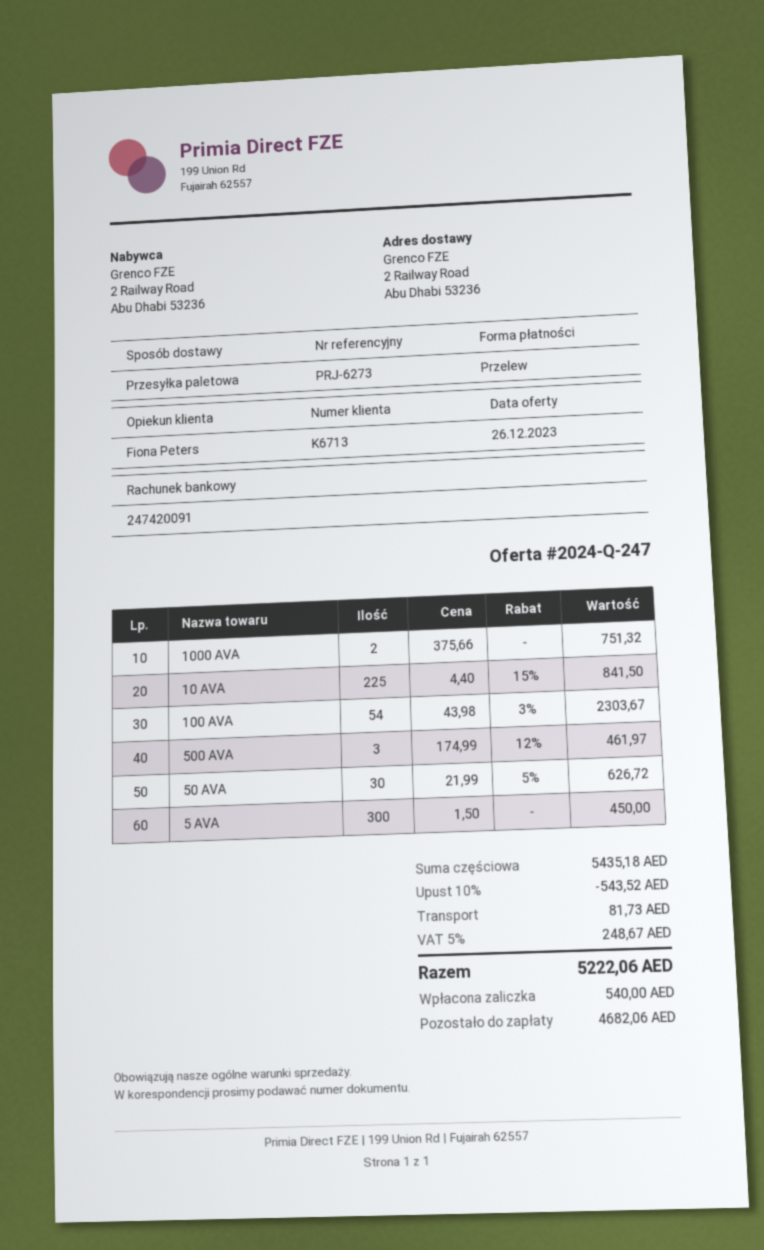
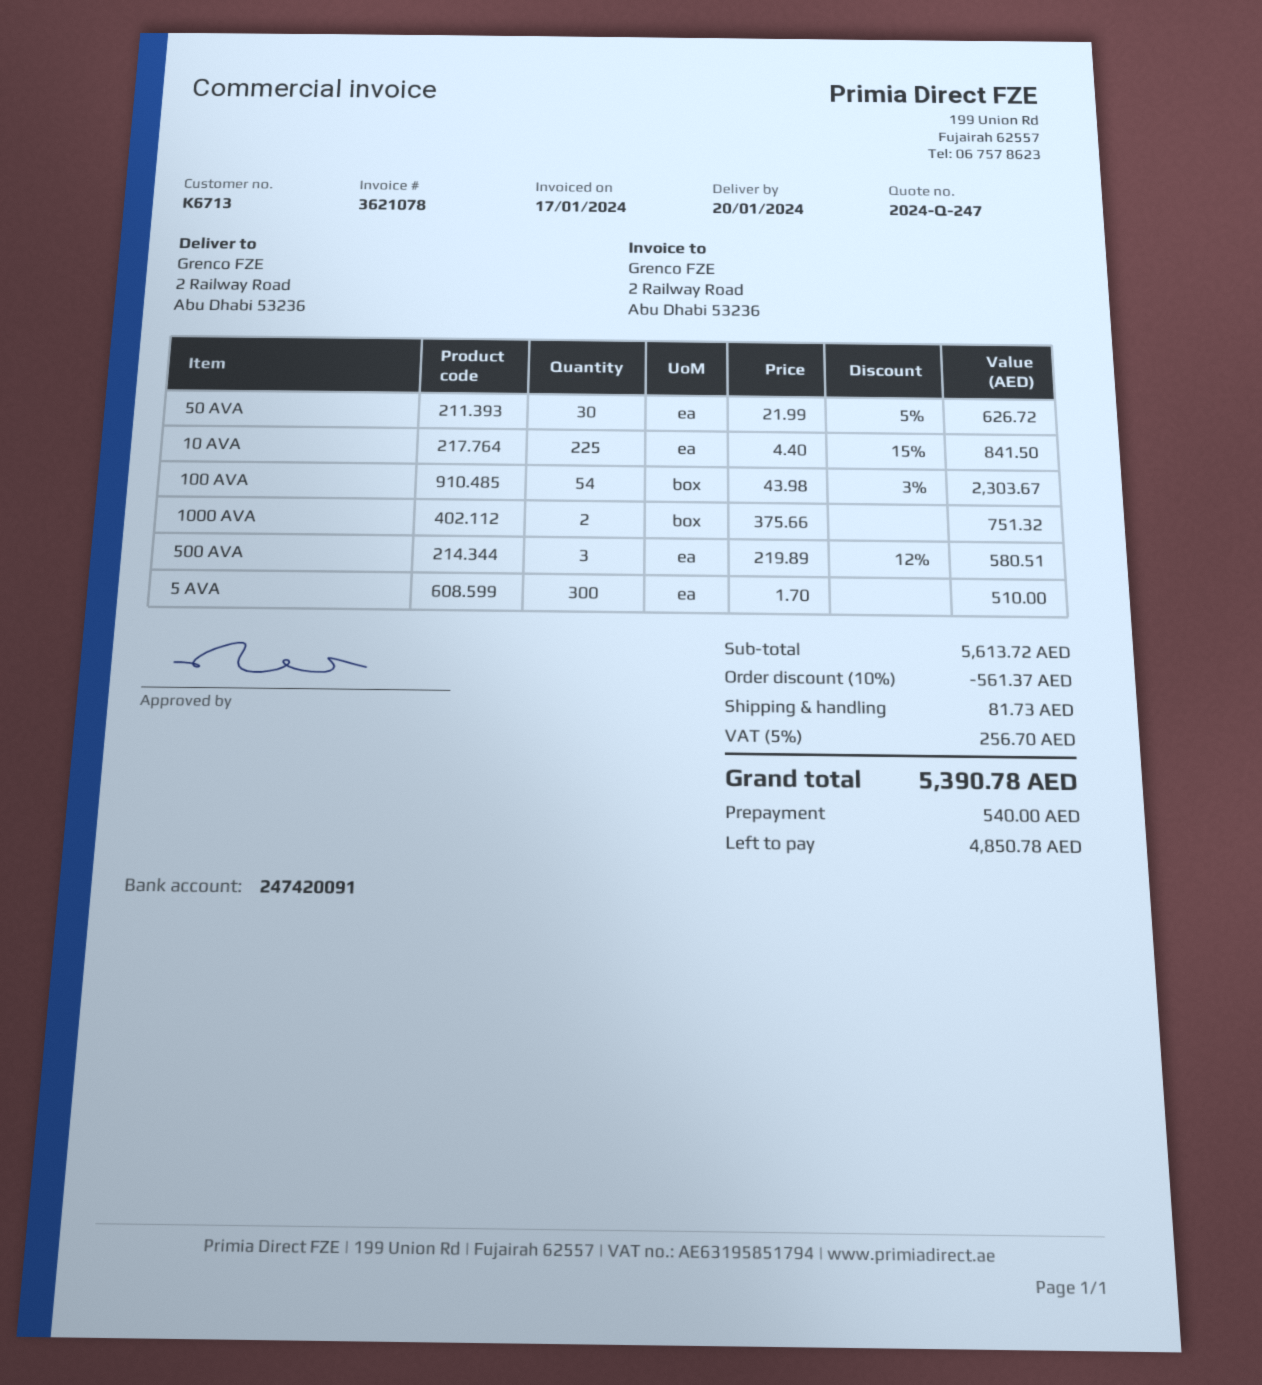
500 AVA: 3 x 174.99 - 12% = 461.97 -> 3 x 219.89 - 12% = 580.51
5 AVA: 300 x 1.50 = 450.00 -> 300 x 1.70 = 510.00
subtotal: 5435.18 -> 5613.72
discount: 10% = 543.52 -> 10% = 561.37
tax: 5% = 248.67 -> 5% = 256.70
total: 5222.06 -> 5390.78
balance: 4682.06 -> 4850.78

